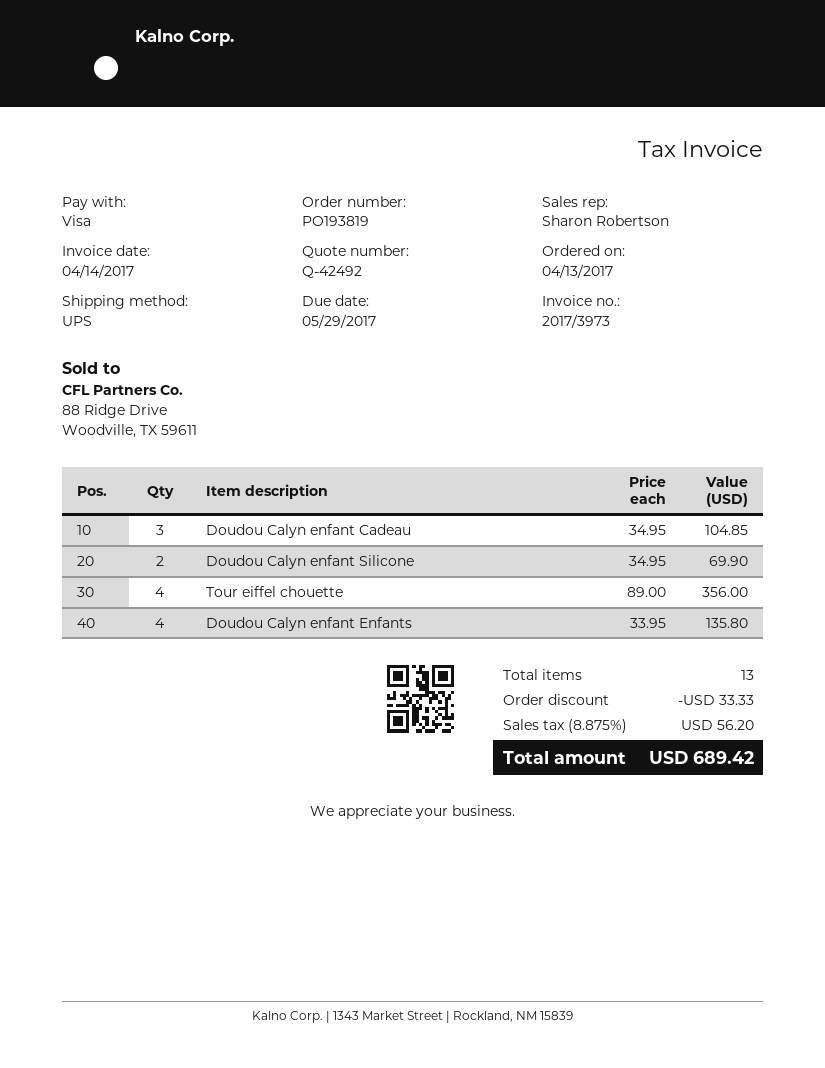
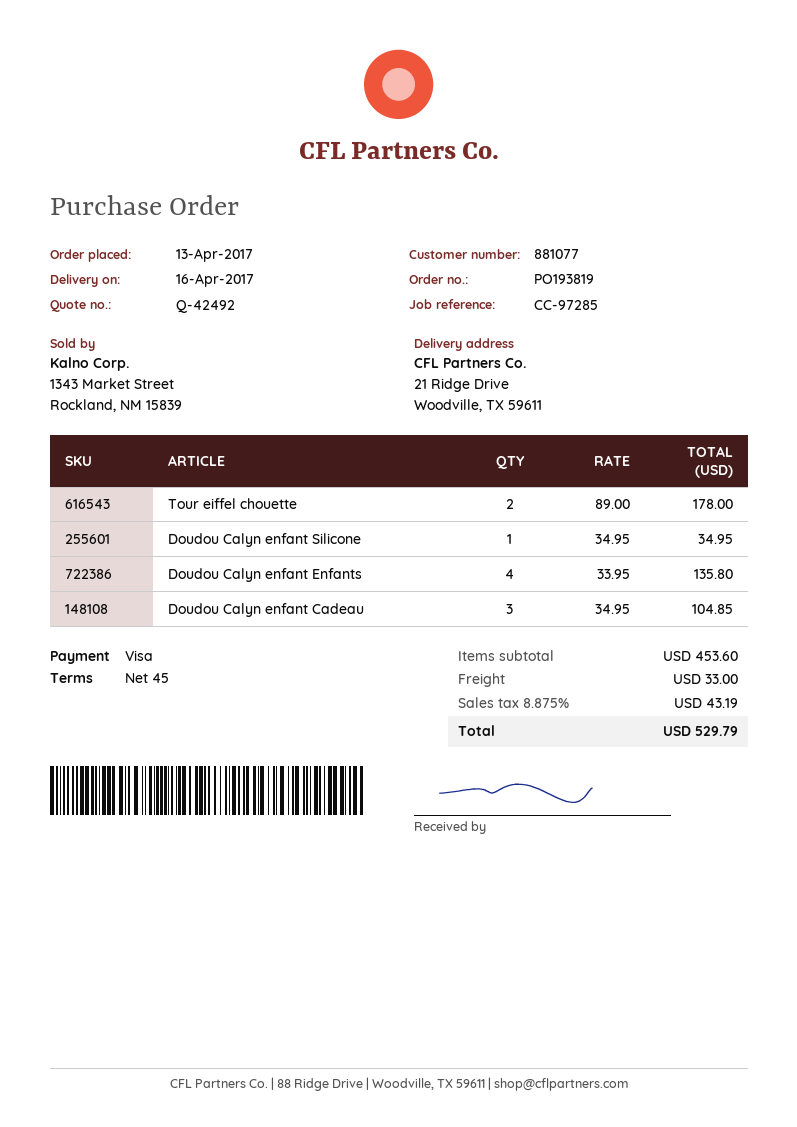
Doudou Calyn enfant Silicone: 2 x 34.95 = 69.90 -> 1 x 34.95 = 34.95
Tour eiffel chouette: 4 x 89.00 = 356.00 -> 2 x 89.00 = 178.00
discount: 33.33 -> none
shipping: none -> 33.00
tax: 8.875% = 56.20 -> 8.875% = 43.19
total: 689.42 -> 529.79

